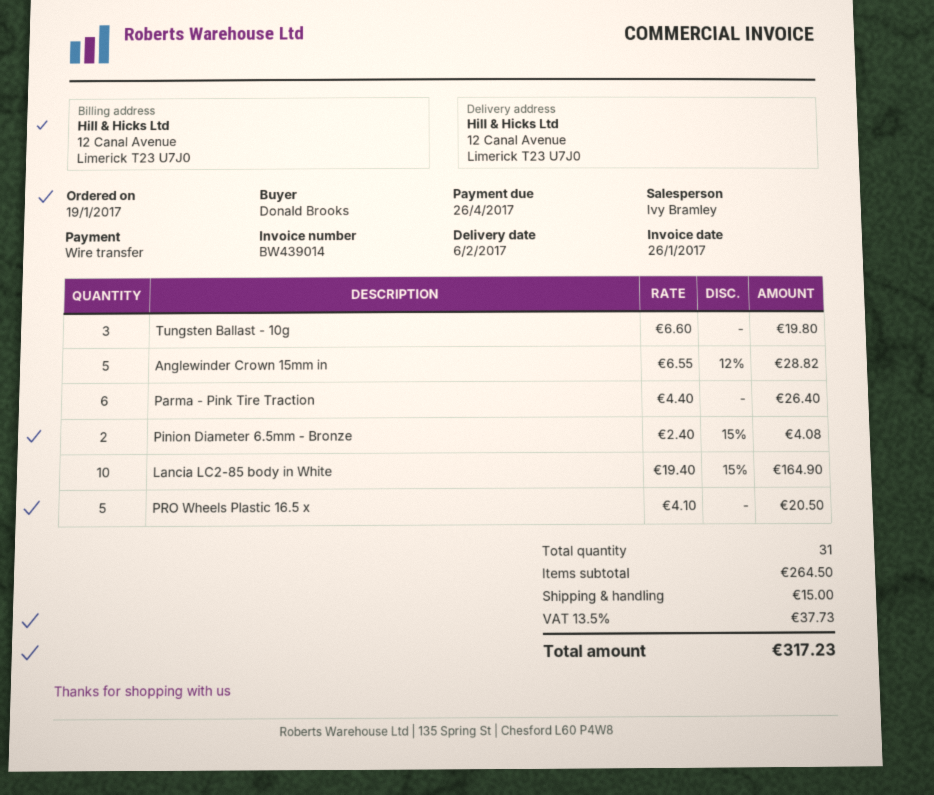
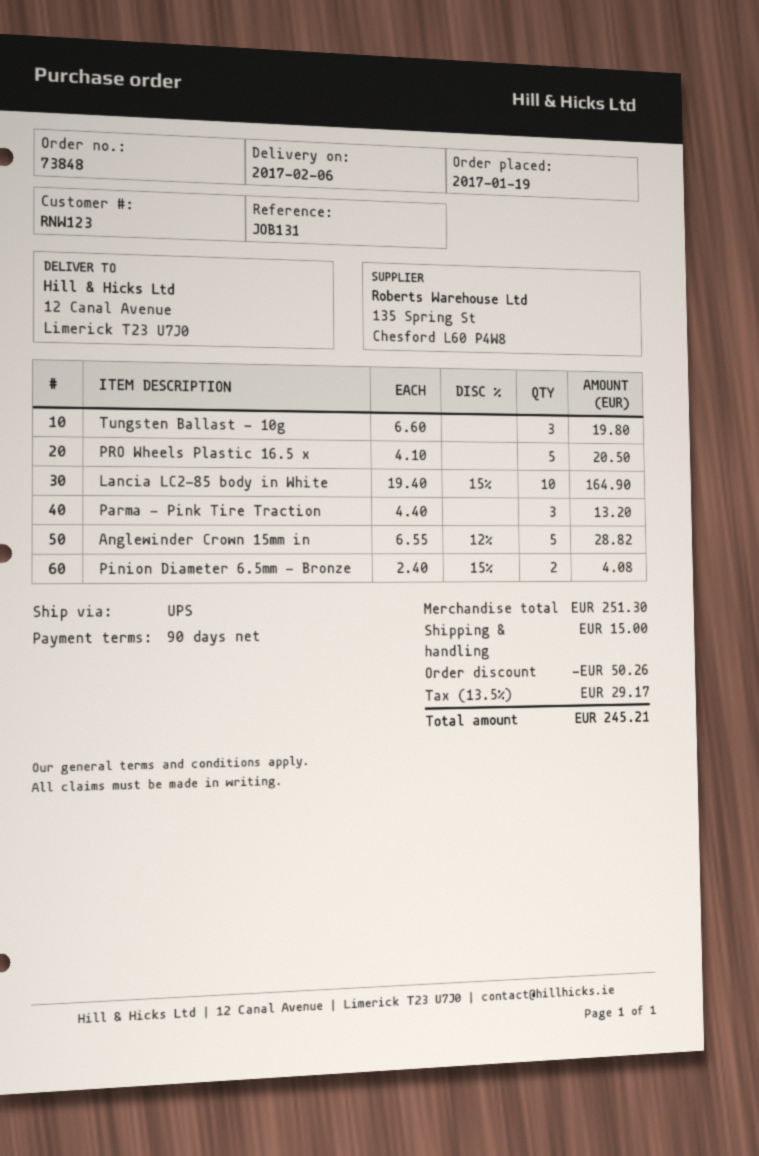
Parma - Pink Tire Traction: 6 x 4.40 = 26.40 -> 3 x 4.40 = 13.20
subtotal: 264.50 -> 251.30
discount: none -> 50.26
tax: 13.5% = 37.73 -> 13.5% = 29.17
total: 317.23 -> 245.21

